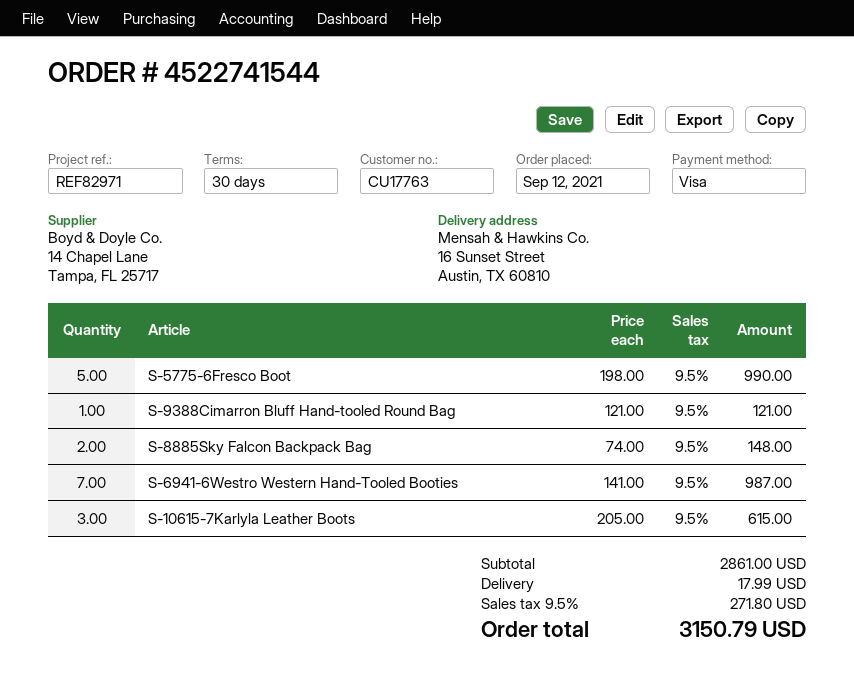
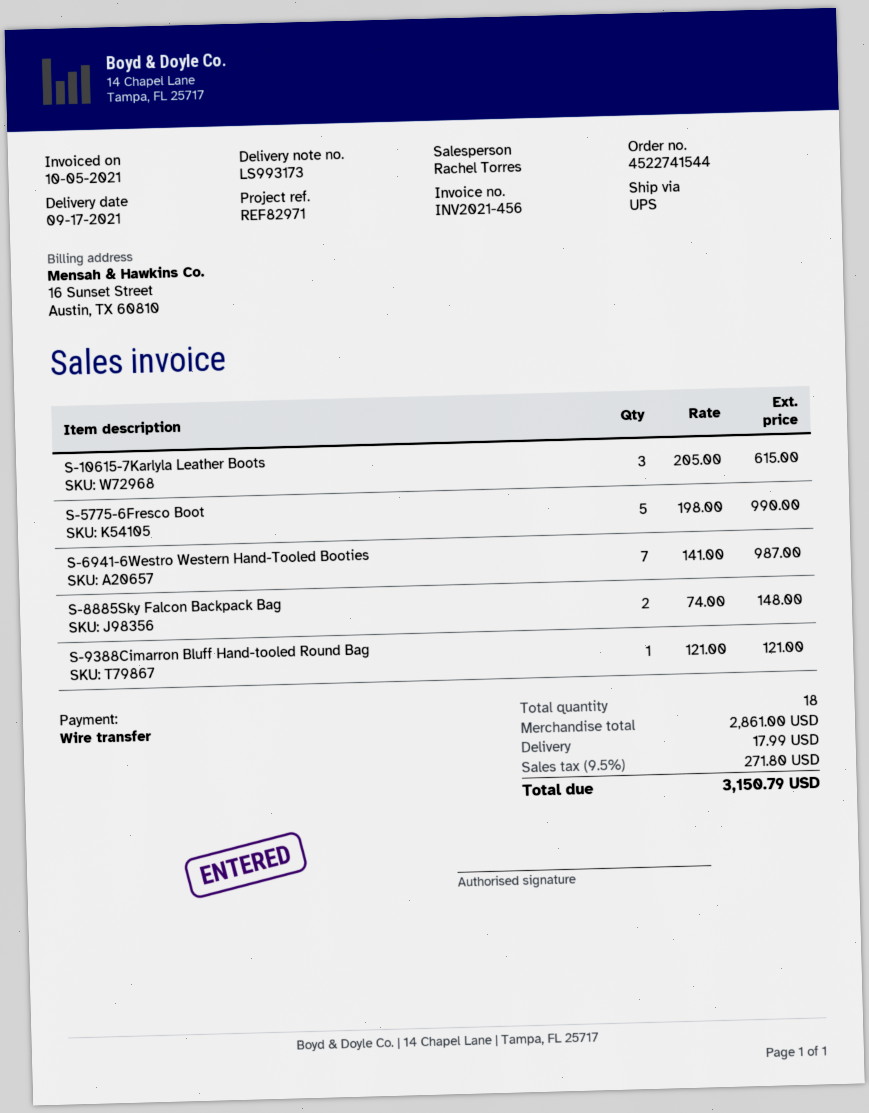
payment method: Visa -> bank transfer

